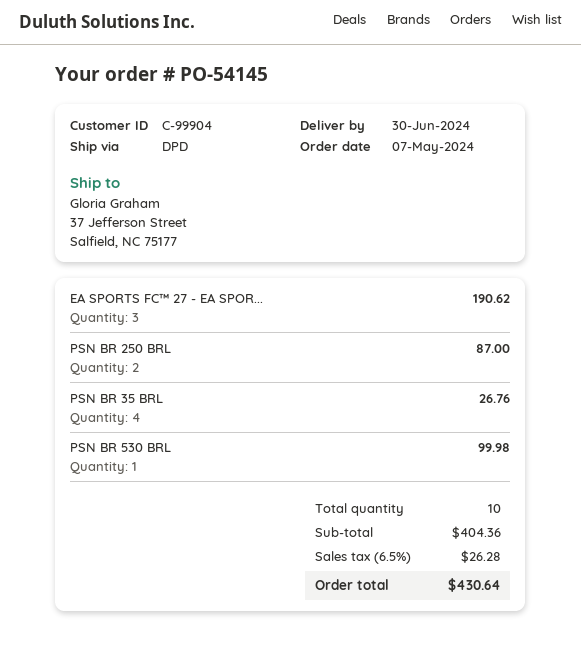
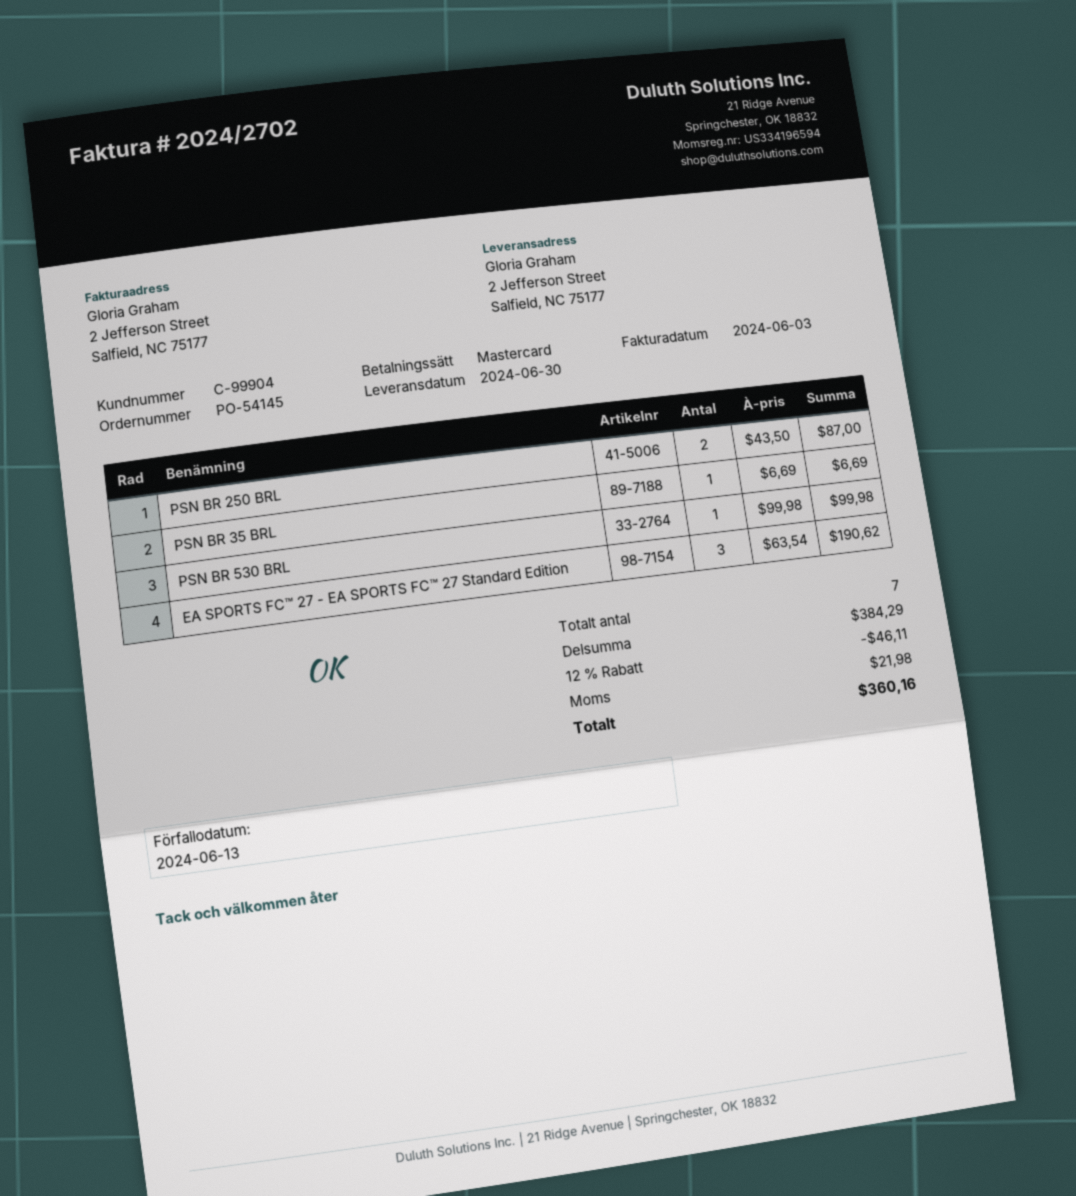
ship to: 37 Jefferson Street, Salfield, NC 75177 -> 2 Jefferson Street, Salfield, NC 75177
PSN BR 35 BRL: 4 for 26.76 -> 1 for 6.69
total quantity: 10 -> 7
subtotal: 404.36 -> 384.29
discount: none -> 12% = 46.11
tax: 26.28 -> 21.98
total: 430.64 -> 360.16

